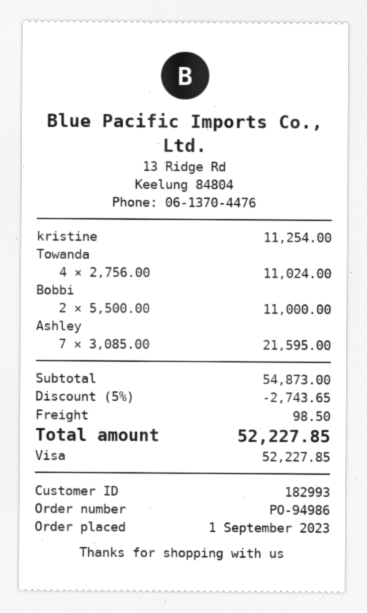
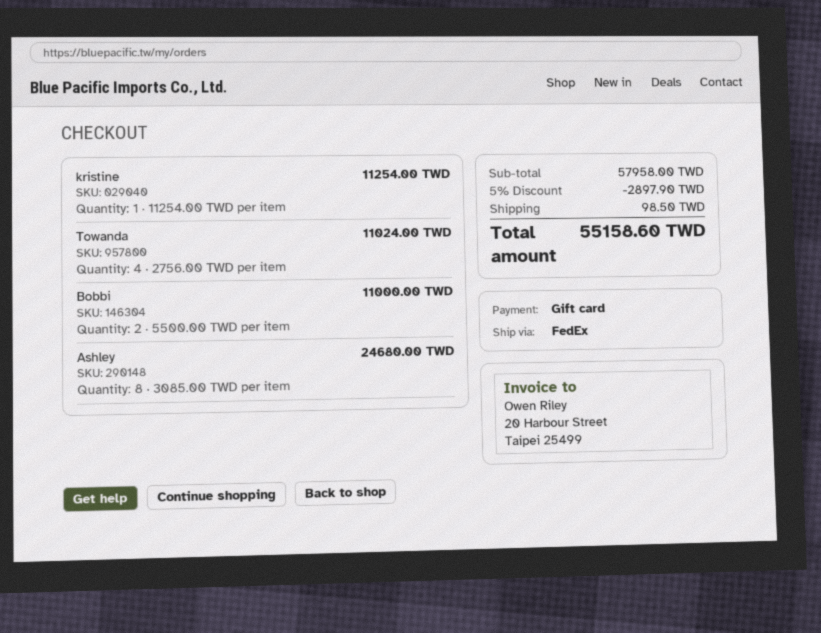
payment method: Visa -> gift card
Ashley: 7 x 3085.00 = 21595.00 -> 8 x 3085.00 = 24680.00
subtotal: 54873.00 -> 57958.00
discount: 5% = 2743.65 -> 5% = 2897.90
total: 52227.85 -> 55158.60

